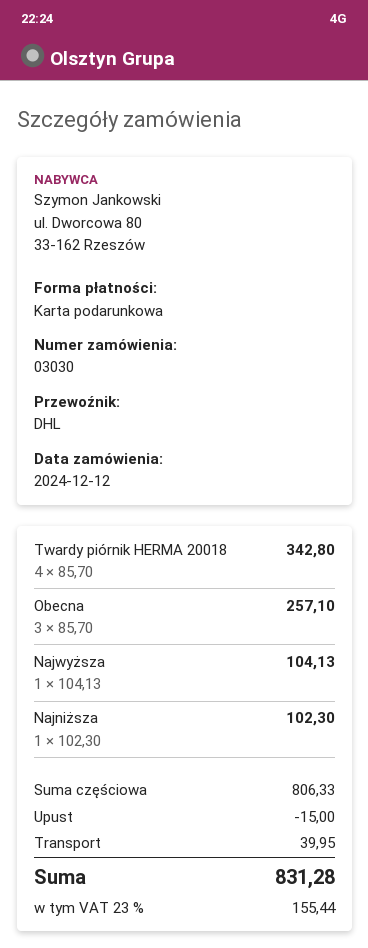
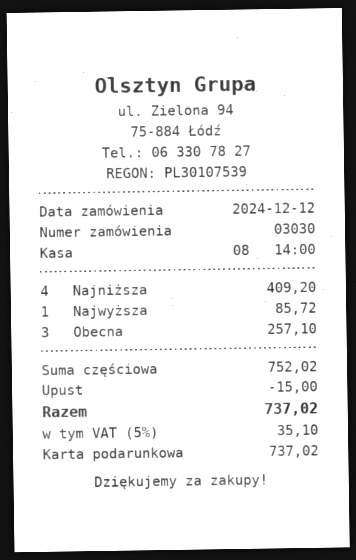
Twardy piórnik HERMA 20018: 4 for 342.80 -> none
Najwyższa: 1 for 104.13 -> 1 for 85.72
Najniższa: 1 for 102.30 -> 4 for 409.20
subtotal: 806.33 -> 752.02
shipping: 39.95 -> none
tax: 23% = 155.44 -> 5% = 35.10
total: 831.28 -> 737.02

